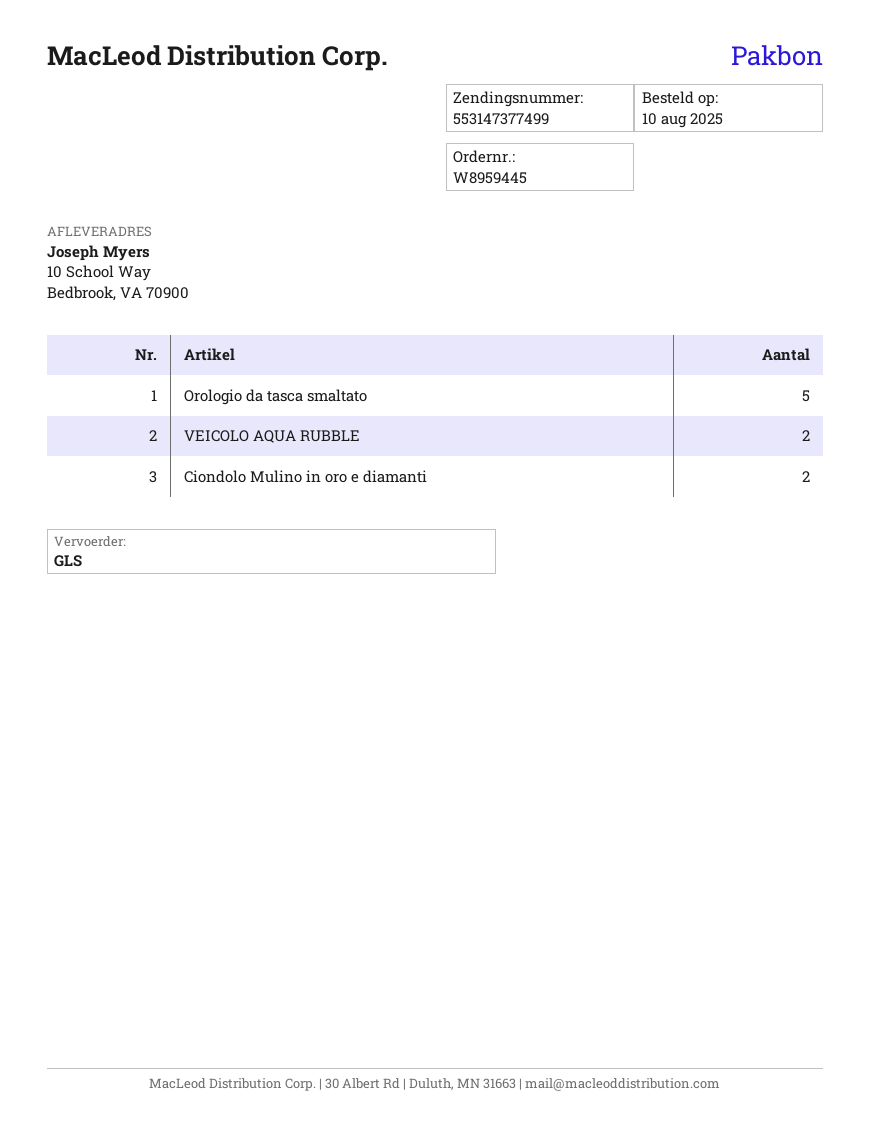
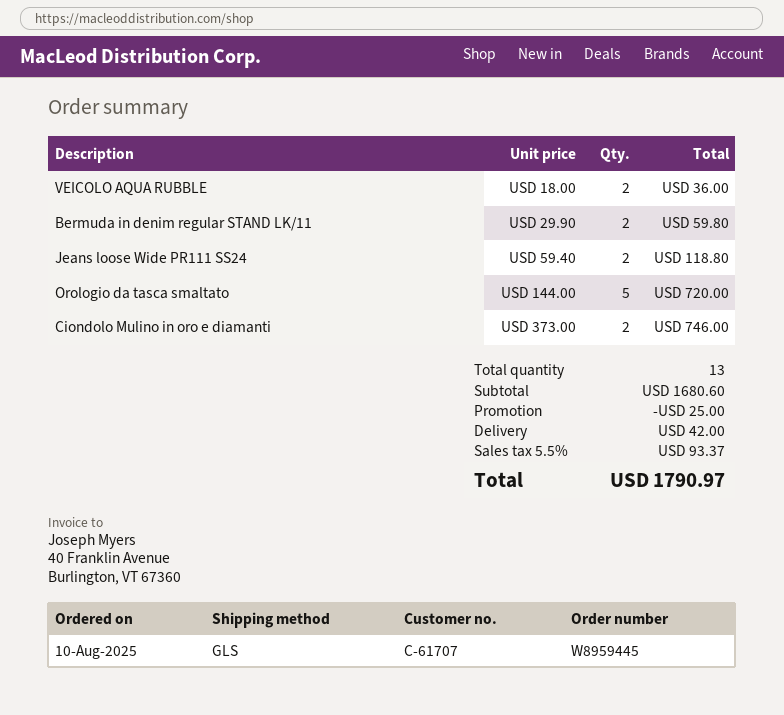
Bermuda in denim regular STAND LK/11: none -> 2
Jeans loose Wide PR111 SS24: none -> 2

